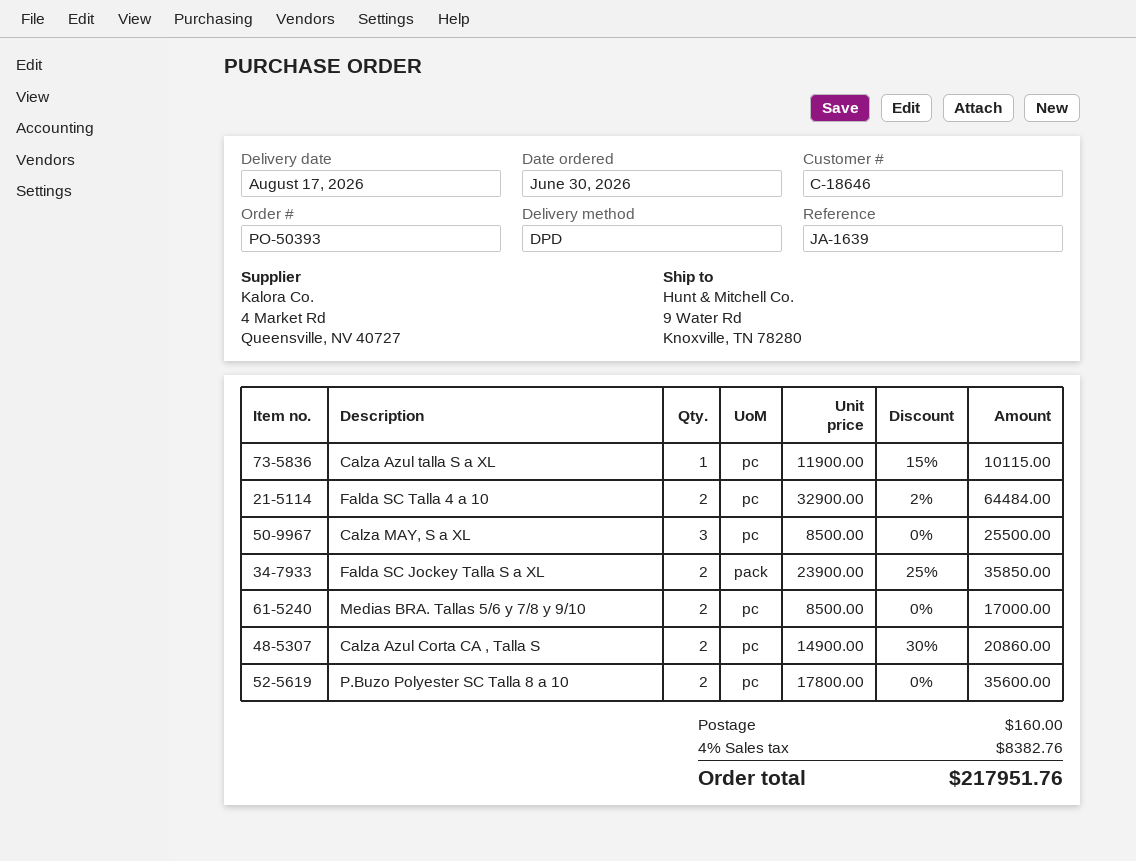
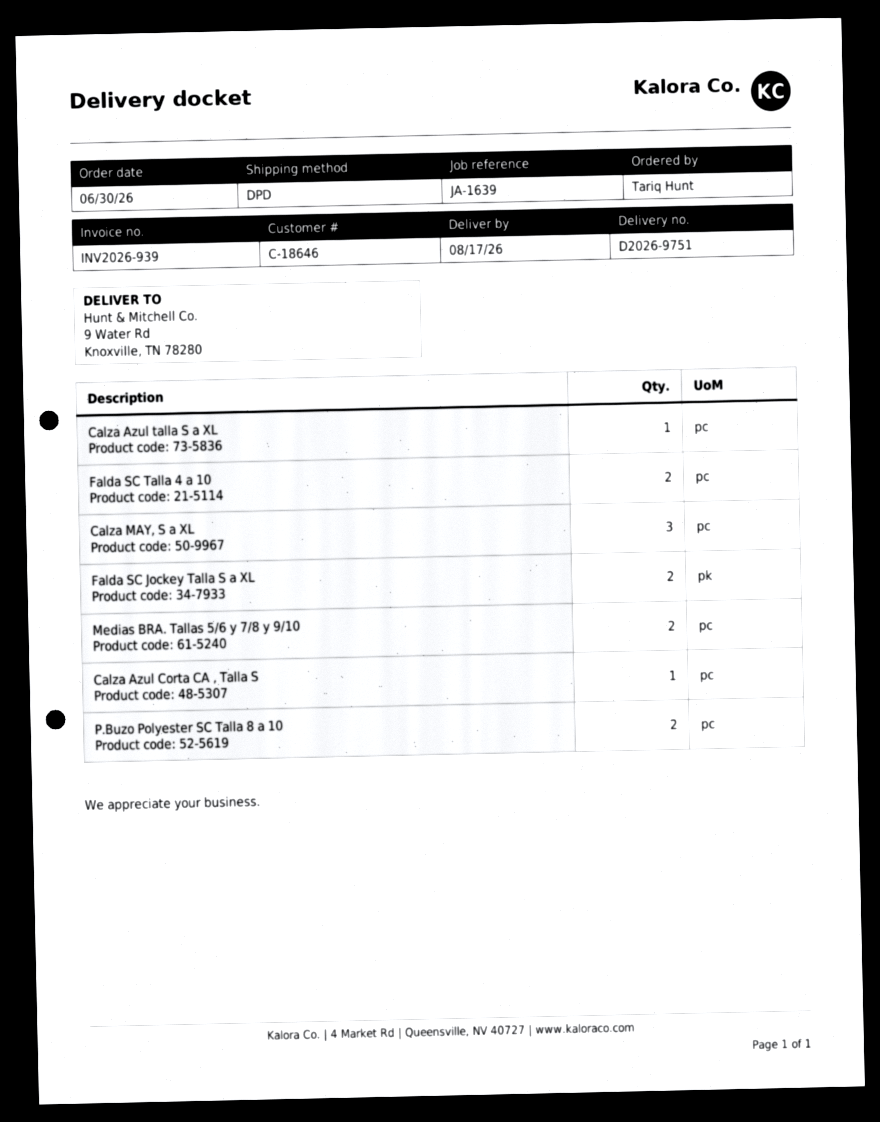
Calza Azul Corta CA , Talla S: 2 -> 1

